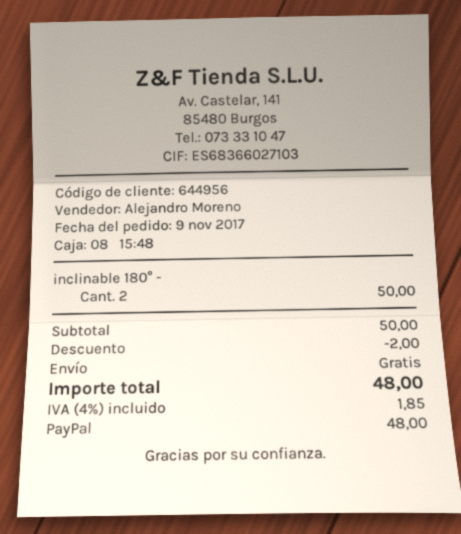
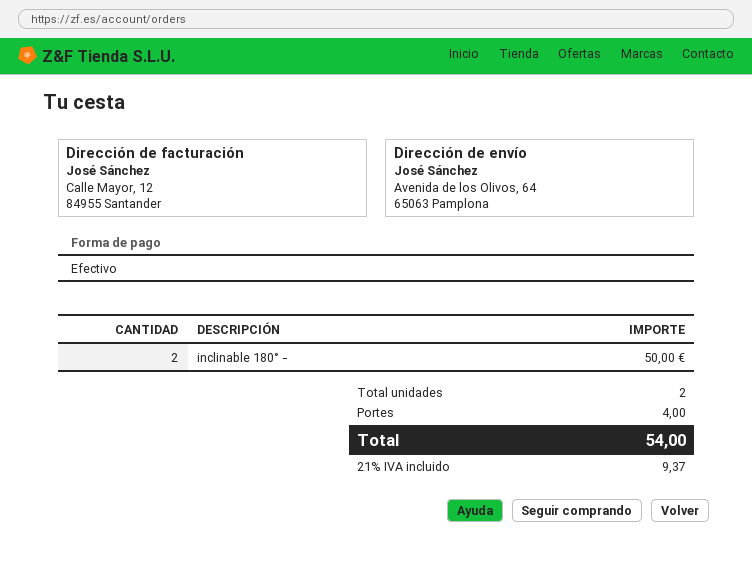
payment method: PayPal -> cash
discount: 2.00 -> none
shipping: 0.00 -> 4.00
tax: 4% = 1.85 -> 21% = 9.37
total: 48.00 -> 54.00

